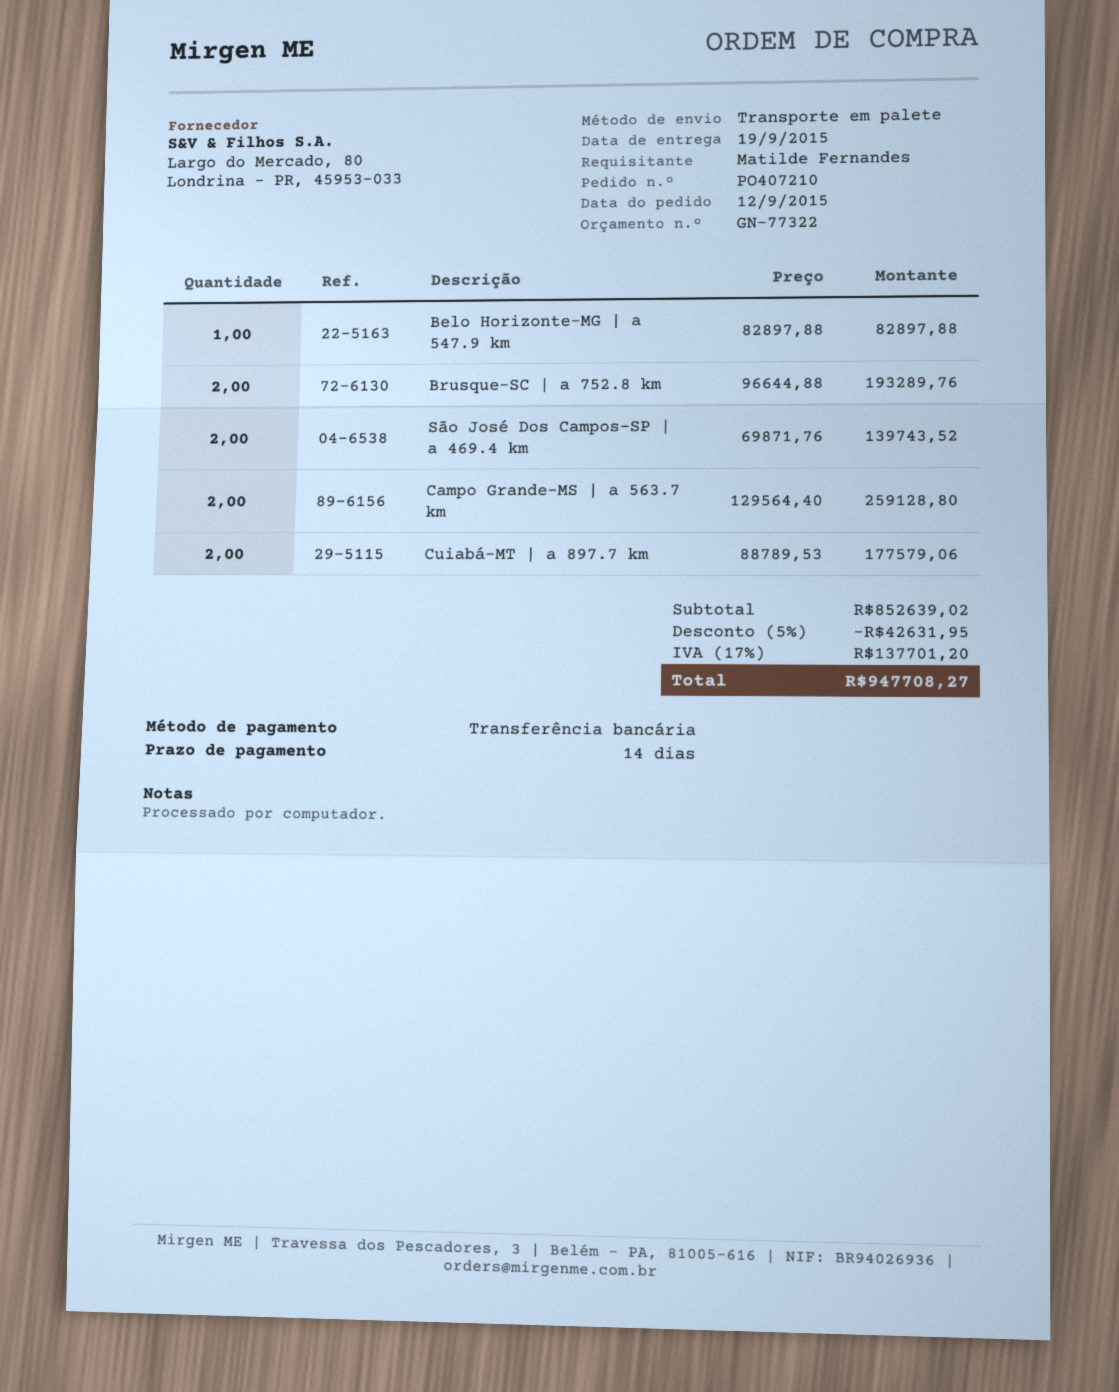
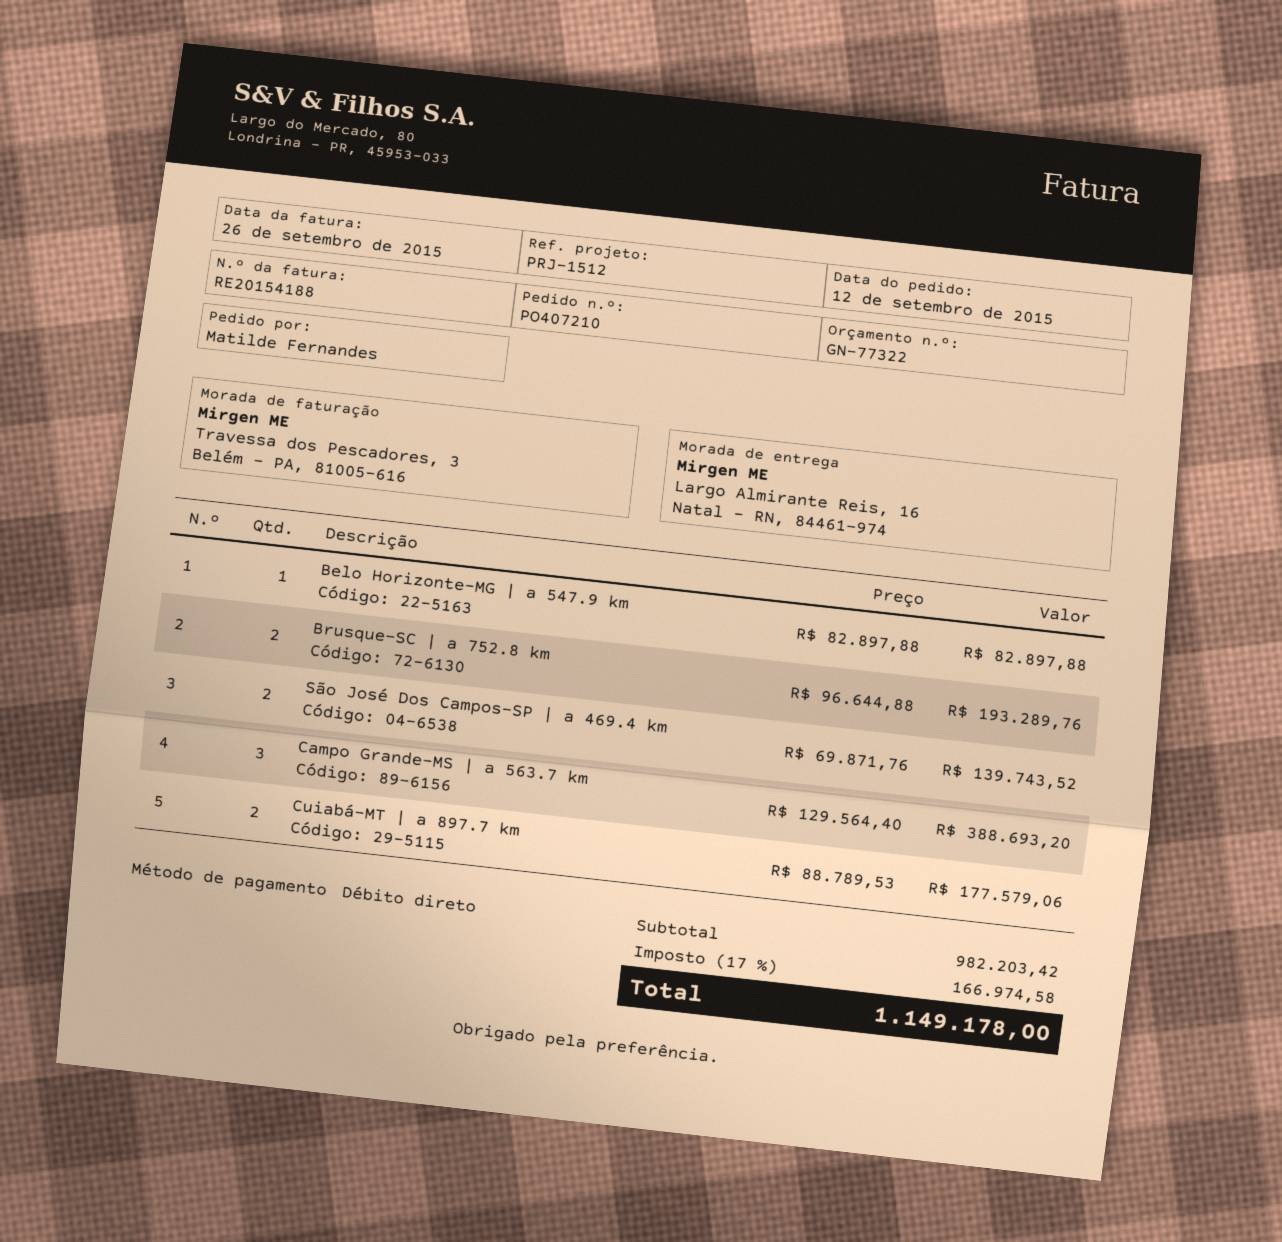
payment method: bank transfer -> direct debit
Campo Grande-MS | a 563.7 km: 2 x 129564.40 = 259128.80 -> 3 x 129564.40 = 388693.20
subtotal: 852639.02 -> 982203.42
discount: 5% = 42631.95 -> none
tax: 17% = 137701.20 -> 17% = 166974.58
total: 947708.27 -> 1149178.00

